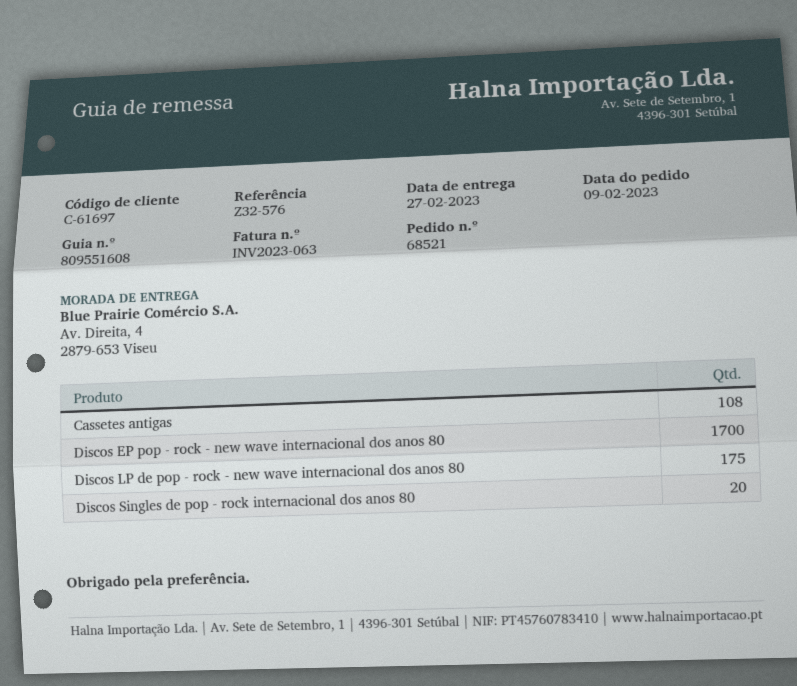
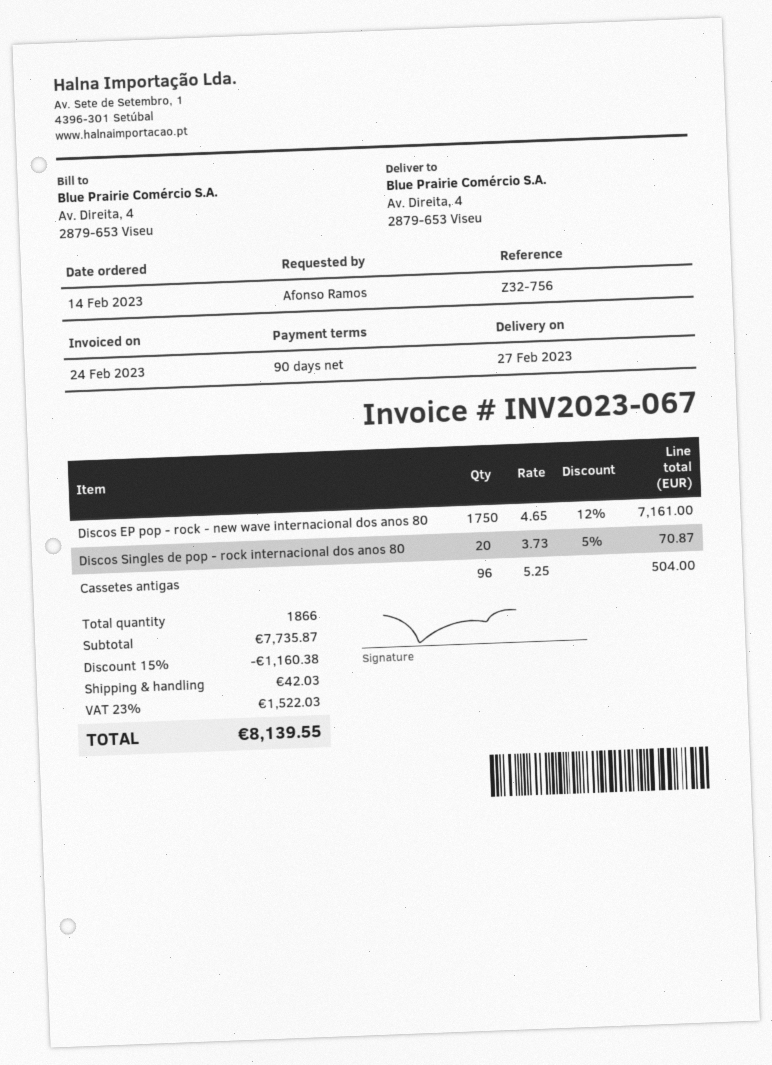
order date: 2023-02-09 -> 2023-02-14
invoice number: INV2023-063 -> INV2023-067
reference: Z32-576 -> Z32-756
Cassetes antigas: 108 -> 96
Discos EP pop - rock - new wave internacional dos anos 80: 1700 -> 1750
Discos LP de pop - rock - new wave internacional dos anos 80: 175 -> none

